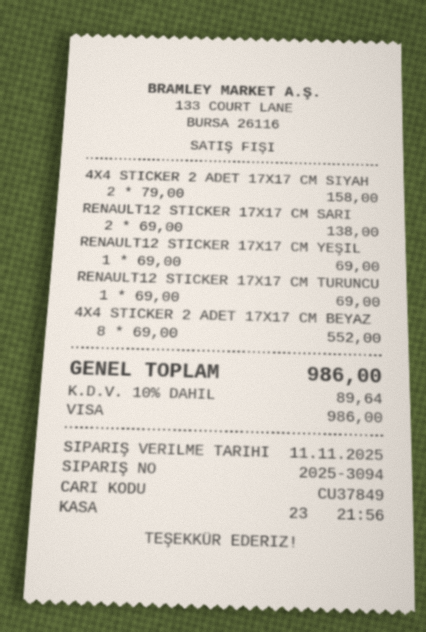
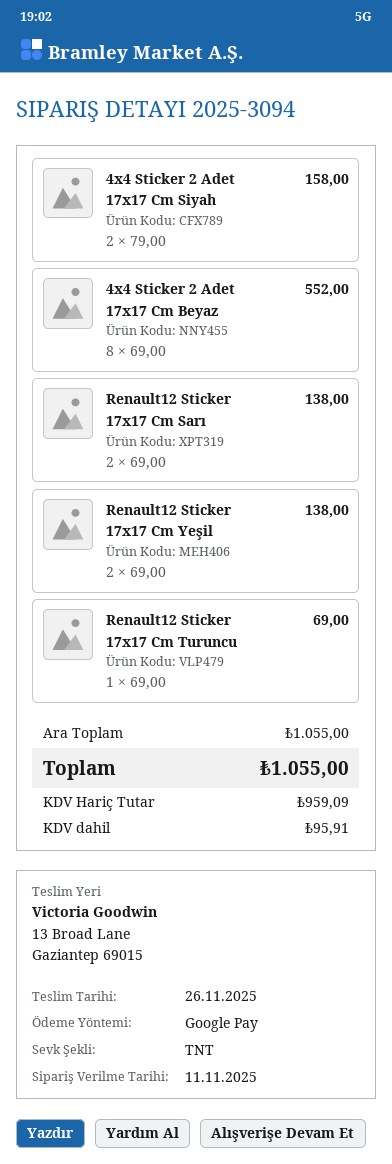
payment method: Visa -> Google Pay
RENAULT12 STICKER 17X17 CM YEŞIL: 1 x 69.00 = 69.00 -> 2 x 69.00 = 138.00
tax: 89.64 -> 95.91
total: 986.00 -> 1055.00

